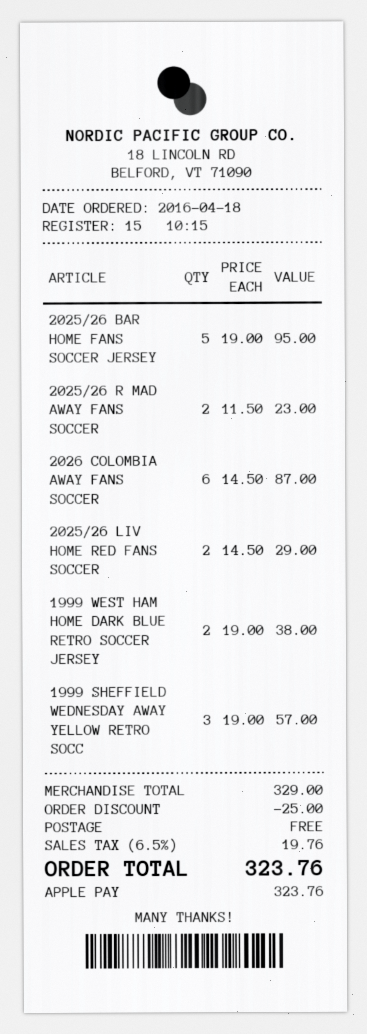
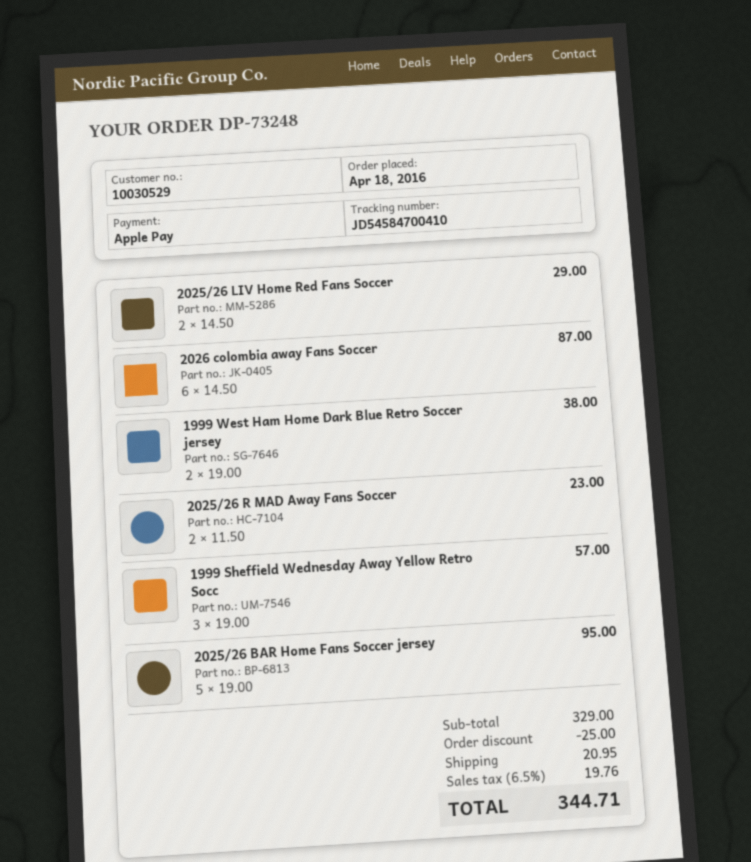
shipping: 0.00 -> 20.95
total: 323.76 -> 344.71

